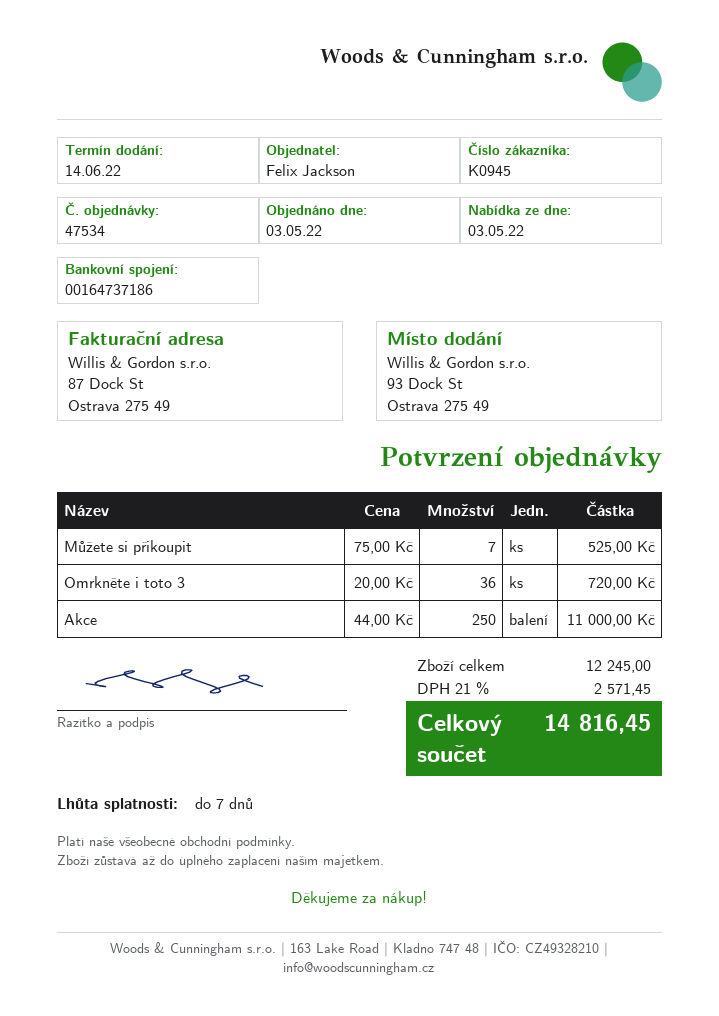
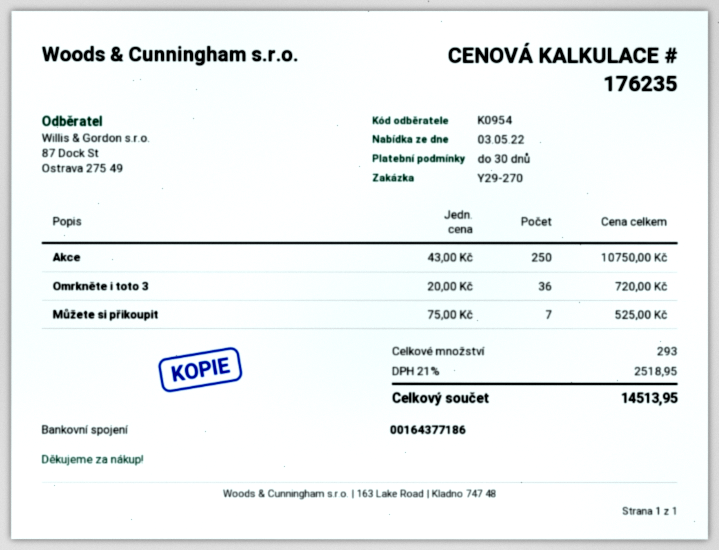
payment terms: 7 days -> 30 days
customer number: K0945 -> K0954
bank account: 00164737186 -> 00164377186
Akce: 250 x 44.00 = 11000.00 -> 250 x 43.00 = 10750.00
tax: 21% = 2571.45 -> 21% = 2518.95
total: 14816.45 -> 14513.95

